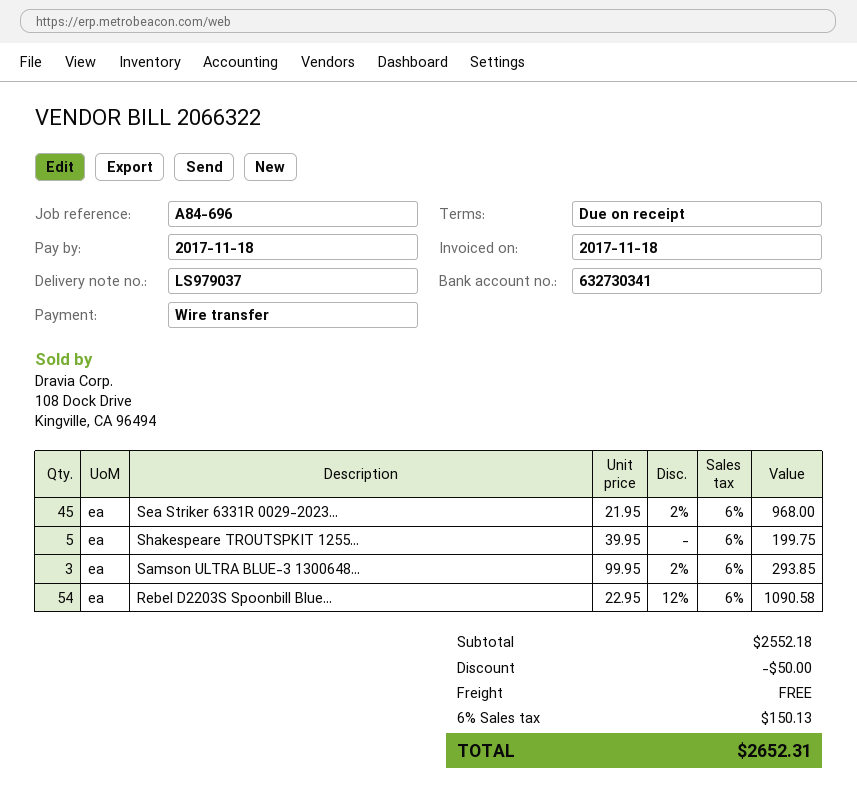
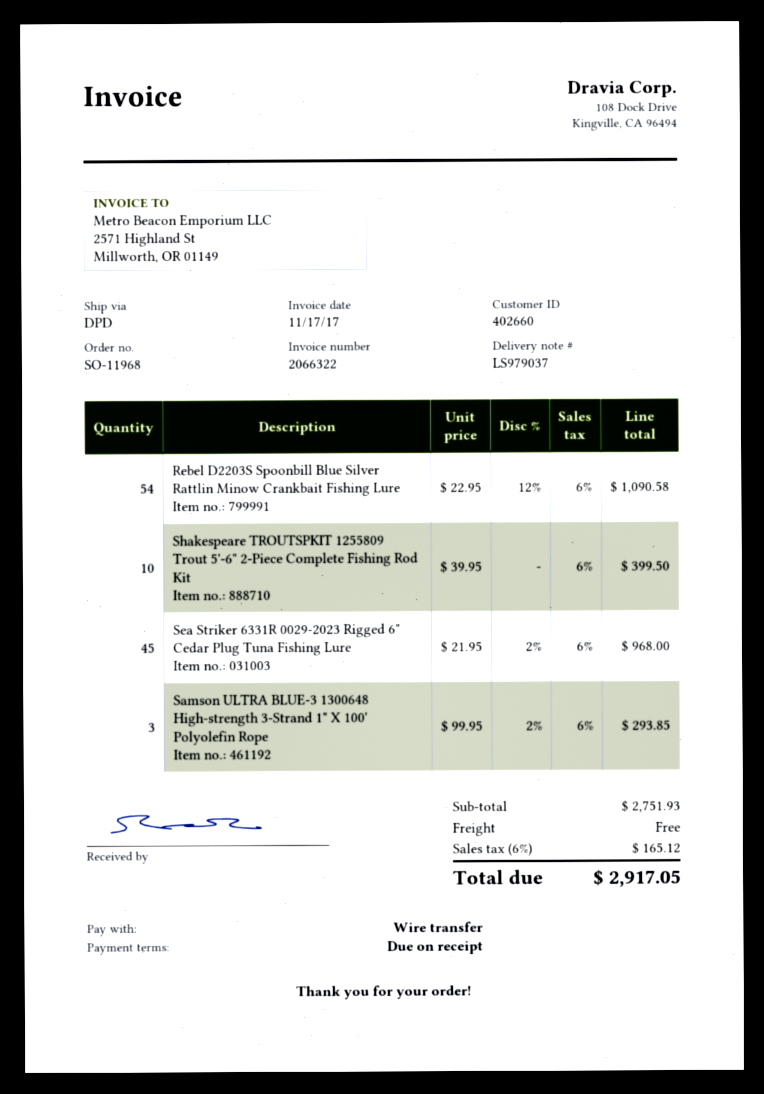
invoice date: 2017-11-18 -> 2017-11-17
Shakespeare TROUTSPKIT 1255...: 5 x 39.95 = 199.75 -> 10 x 39.95 = 399.50
subtotal: 2552.18 -> 2751.93
discount: 50.00 -> none
tax: 6% = 150.13 -> 6% = 165.12
total: 2652.31 -> 2917.05

